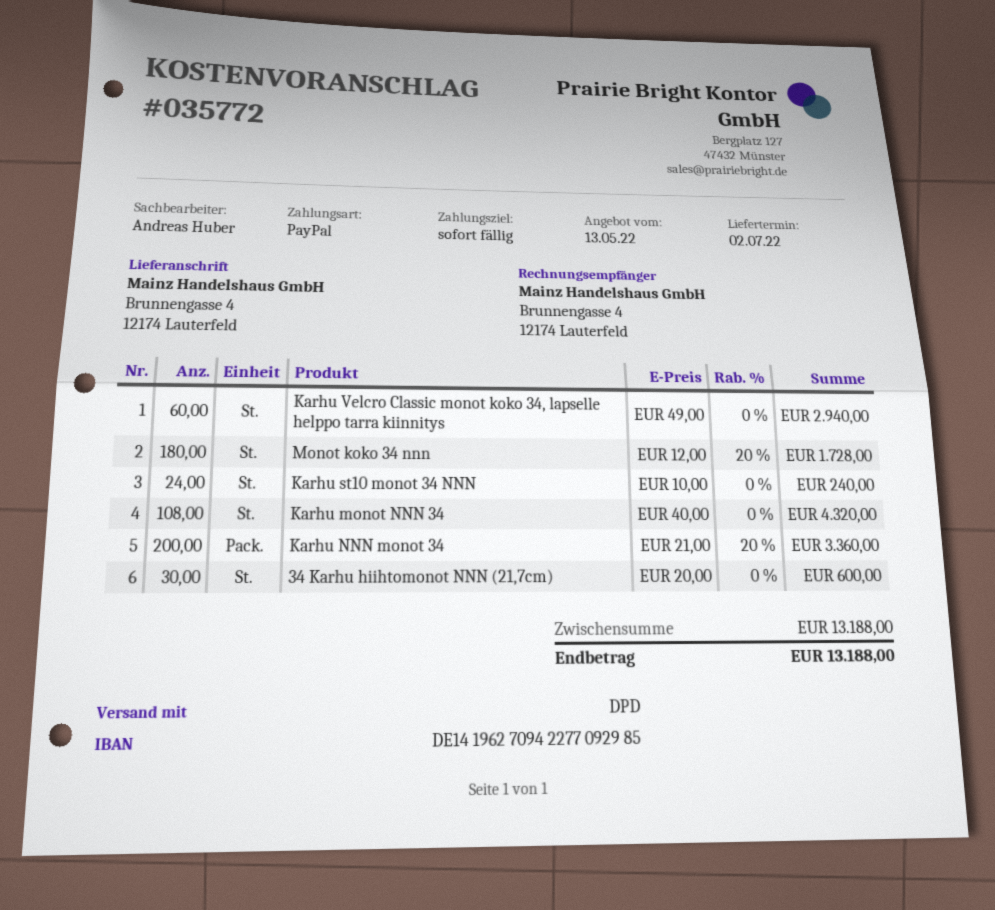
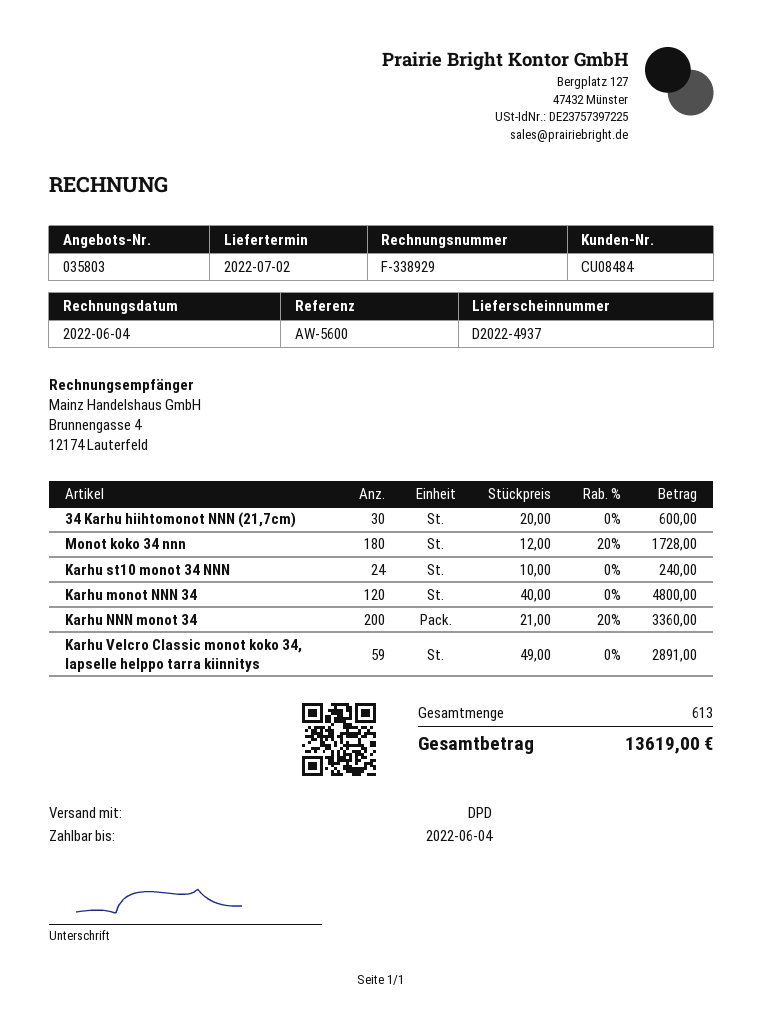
quote number: 035772 -> 035803
Karhu Velcro Classic monot koko 34, lapselle helppo tarra kiinnitys: 60 x 49.00 = 2940.00 -> 59 x 49.00 = 2891.00
Karhu monot NNN 34: 108 x 40.00 = 4320.00 -> 120 x 40.00 = 4800.00
total: 13188.00 -> 13619.00

